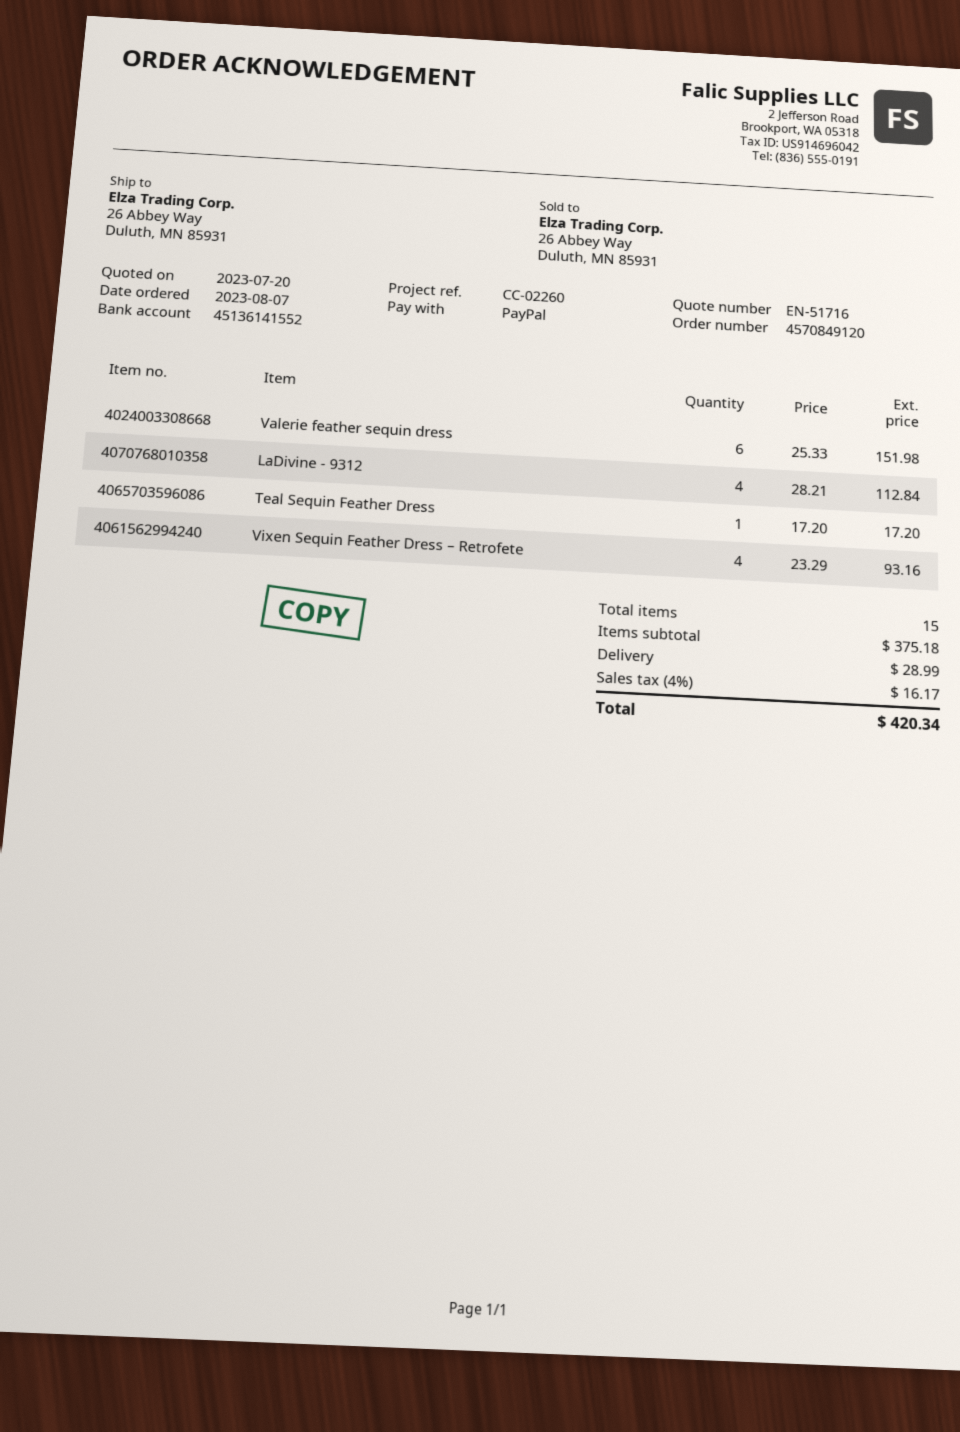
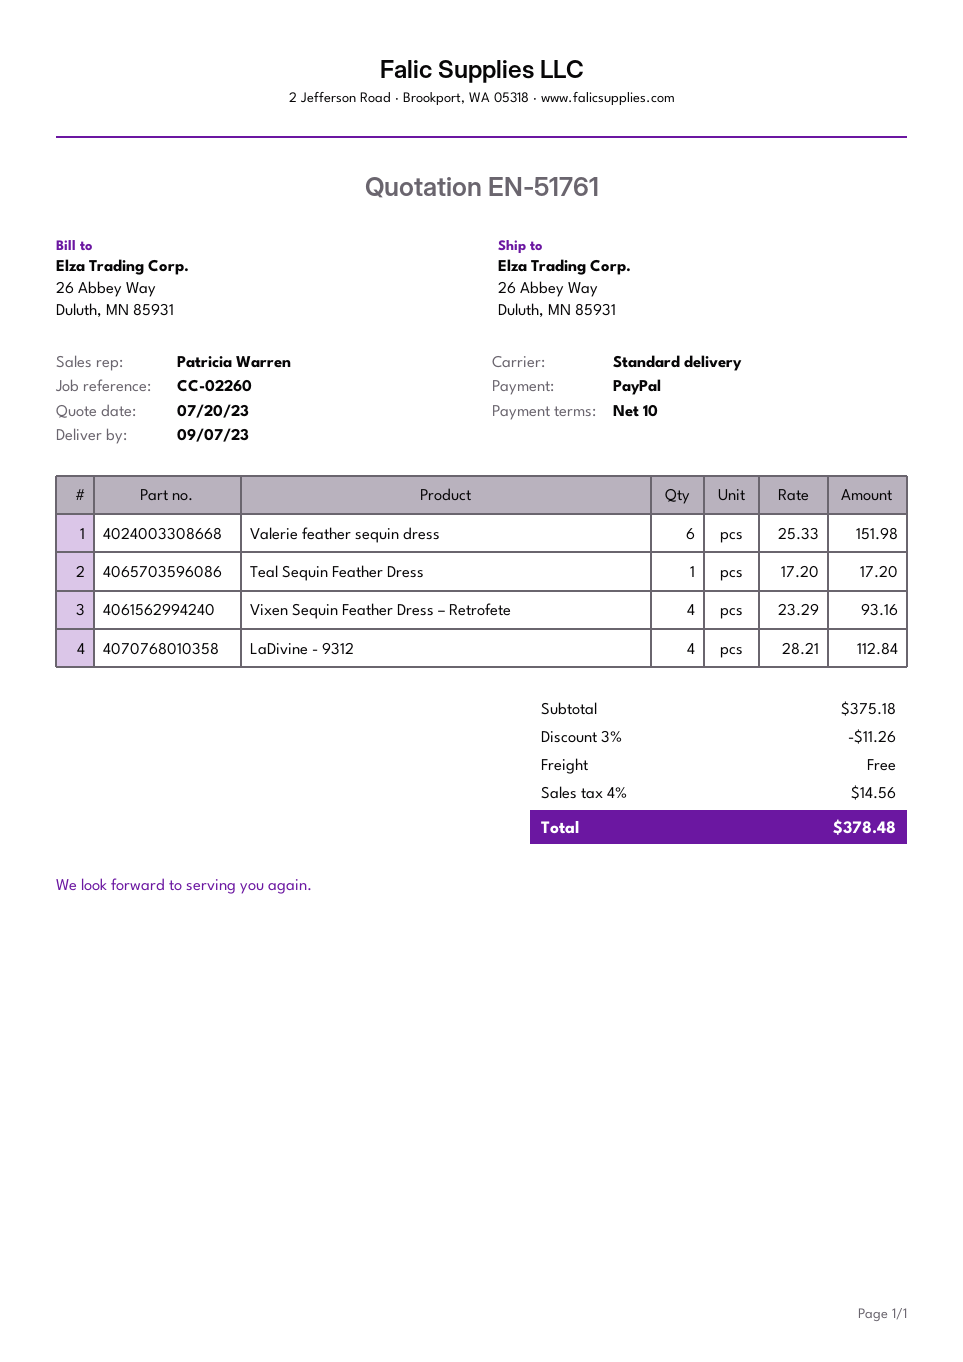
quote number: EN-51716 -> EN-51761
discount: none -> 3% = 11.26
shipping: 28.99 -> 0.00
tax: 4% = 16.17 -> 4% = 14.56
total: 420.34 -> 378.48

